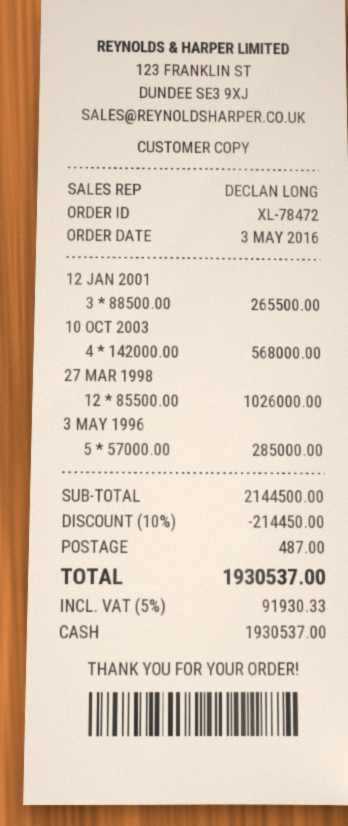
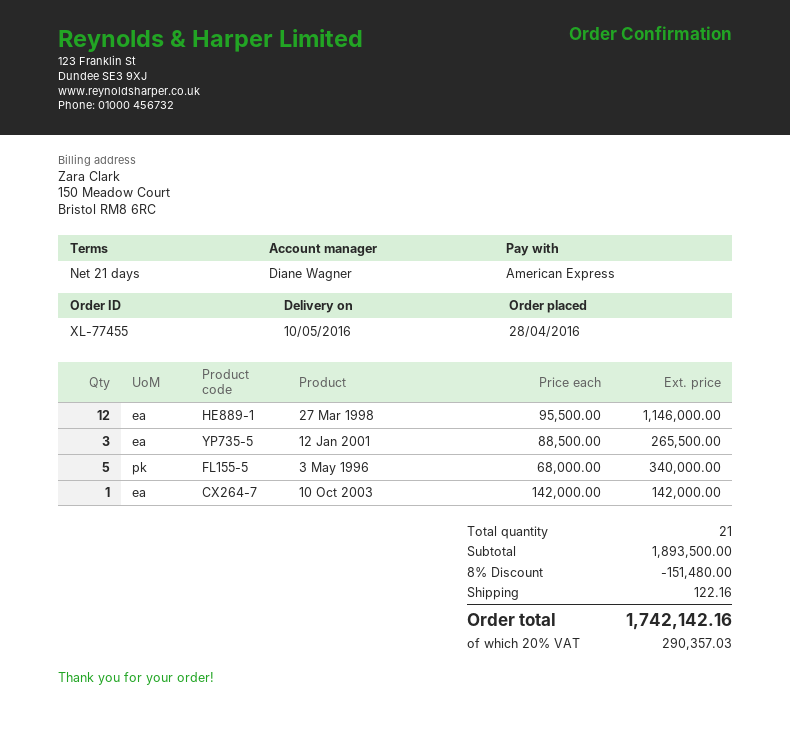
order number: XL-78472 -> XL-77455
order date: 2016-05-03 -> 2016-04-28
sales rep: DECLAN LONG -> Diane Wagner
payment method: cash -> American Express
10 OCT 2003: 4 x 142000.00 = 568000.00 -> 1 x 142000.00 = 142000.00
27 MAR 1998: 12 x 85500.00 = 1026000.00 -> 12 x 95500.00 = 1146000.00
3 MAY 1996: 5 x 57000.00 = 285000.00 -> 5 x 68000.00 = 340000.00
subtotal: 2144500.00 -> 1893500.00
discount: 10% = 214450.00 -> 8% = 151480.00
shipping: 487.00 -> 122.16
tax: 5% = 91930.33 -> 20% = 290357.03
total: 1930537.00 -> 1742142.16

